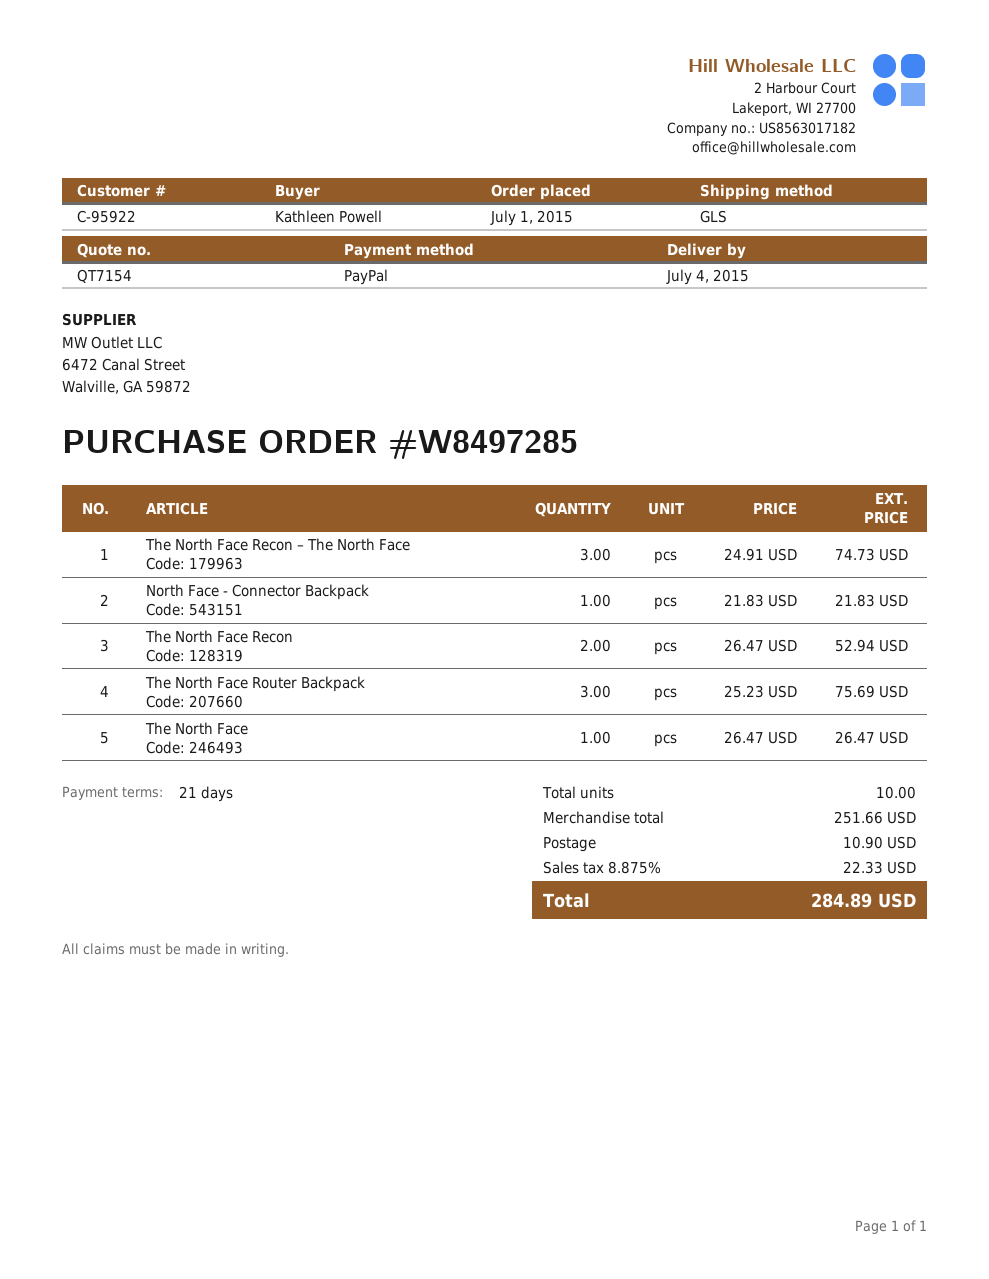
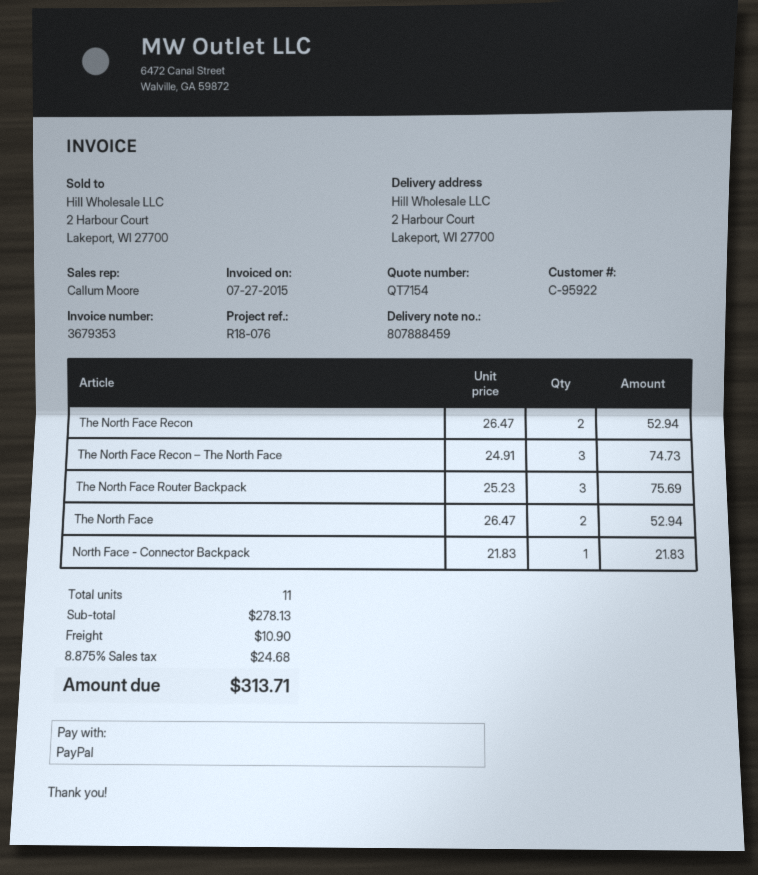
The North Face: 1 x 26.47 = 26.47 -> 2 x 26.47 = 52.94
total quantity: 10 -> 11
subtotal: 251.66 -> 278.13
tax: 8.875% = 22.33 -> 8.875% = 24.68
total: 284.89 -> 313.71

